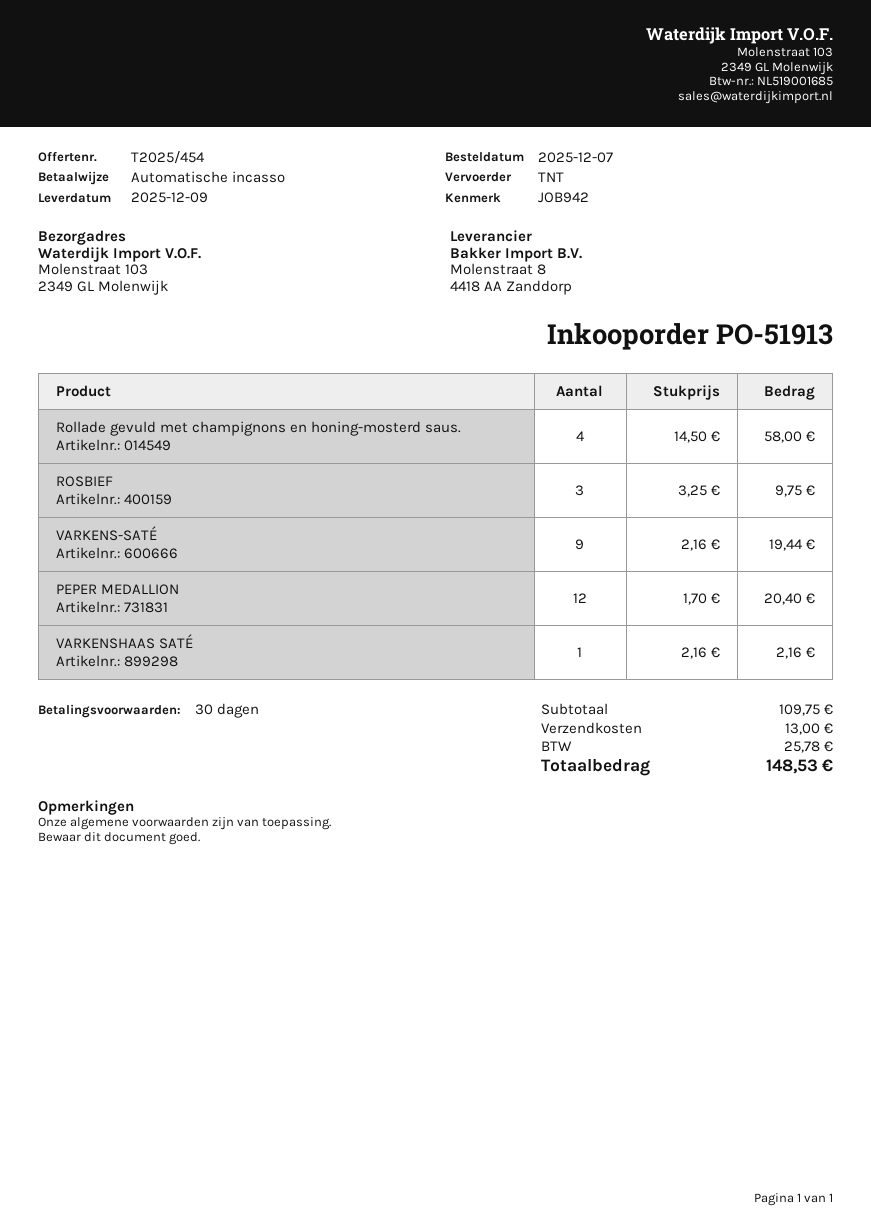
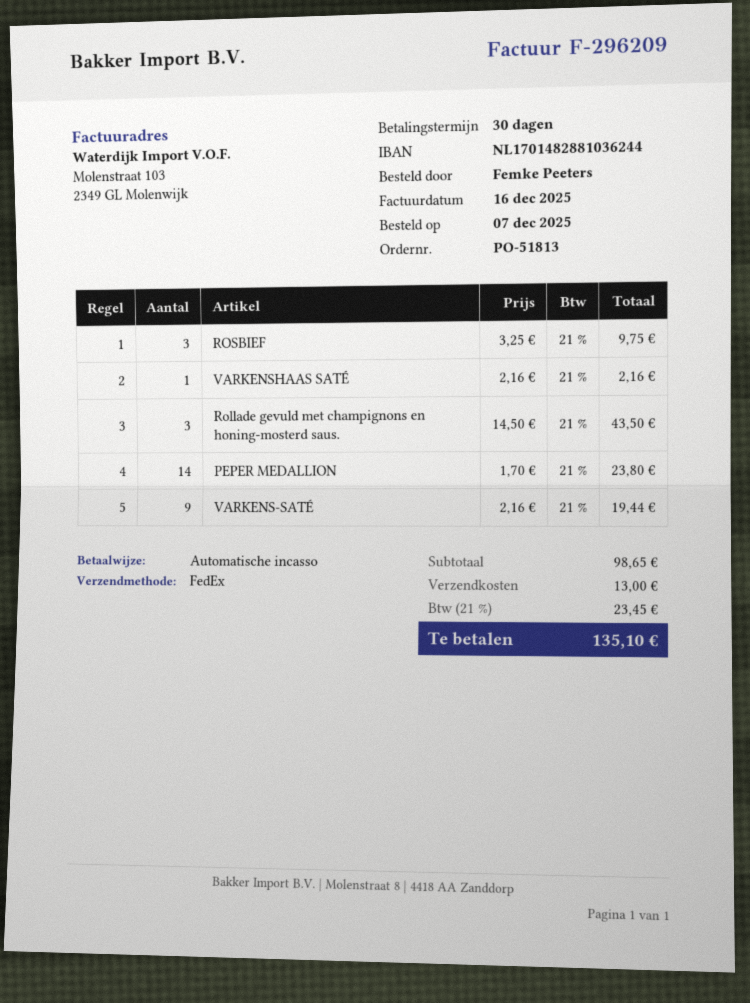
order number: PO-51913 -> PO-51813
shipping method: TNT -> FedEx
Rollade gevuld met champignons en honing-mosterd saus.: 4 x 14.50 = 58.00 -> 3 x 14.50 = 43.50
PEPER MEDALLION: 12 x 1.70 = 20.40 -> 14 x 1.70 = 23.80
subtotal: 109.75 -> 98.65
tax: 25.78 -> 23.45
total: 148.53 -> 135.10

